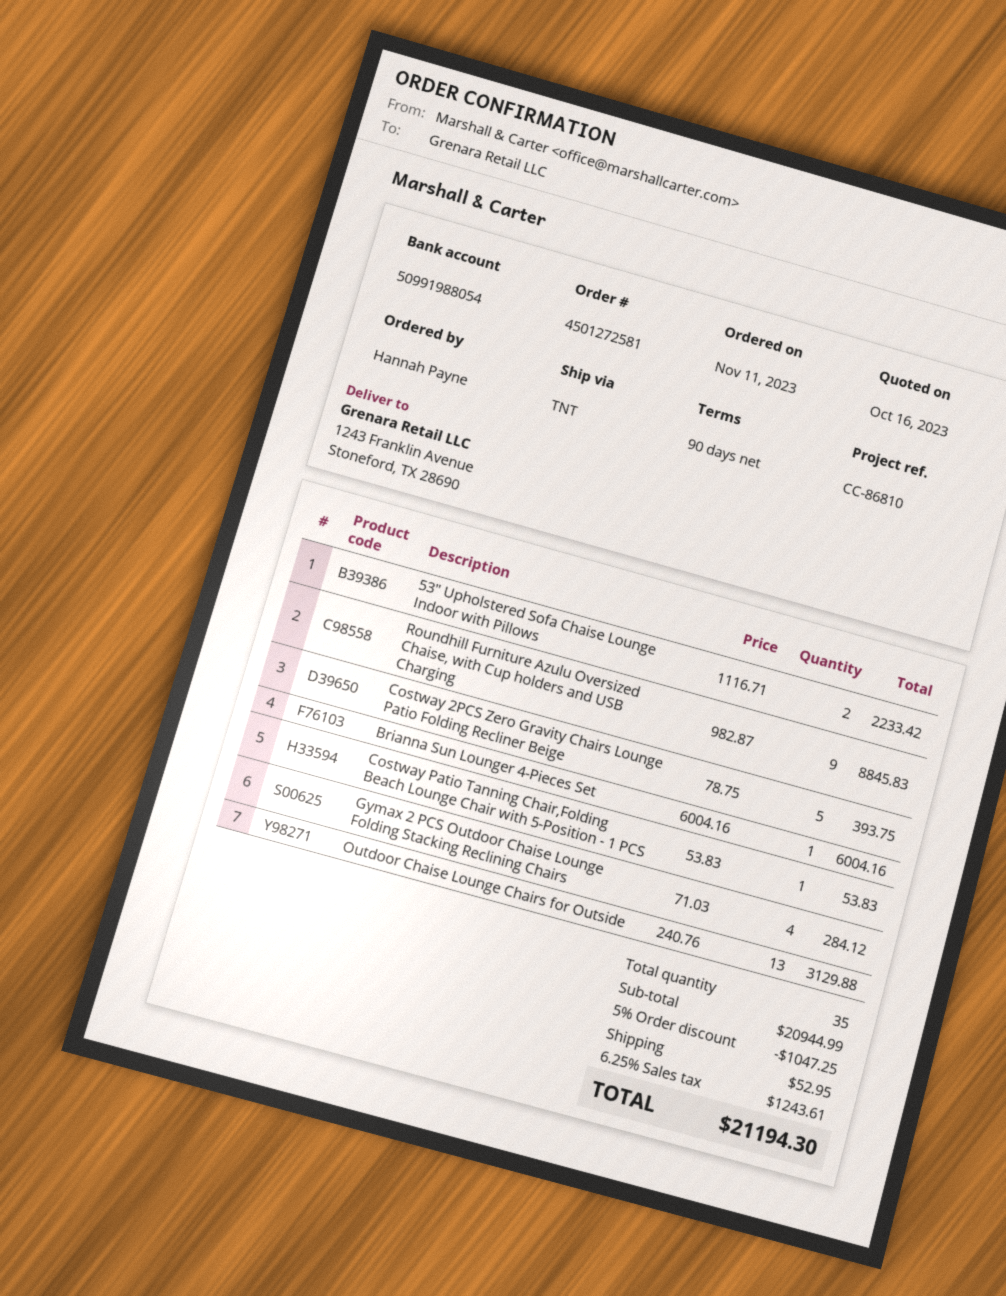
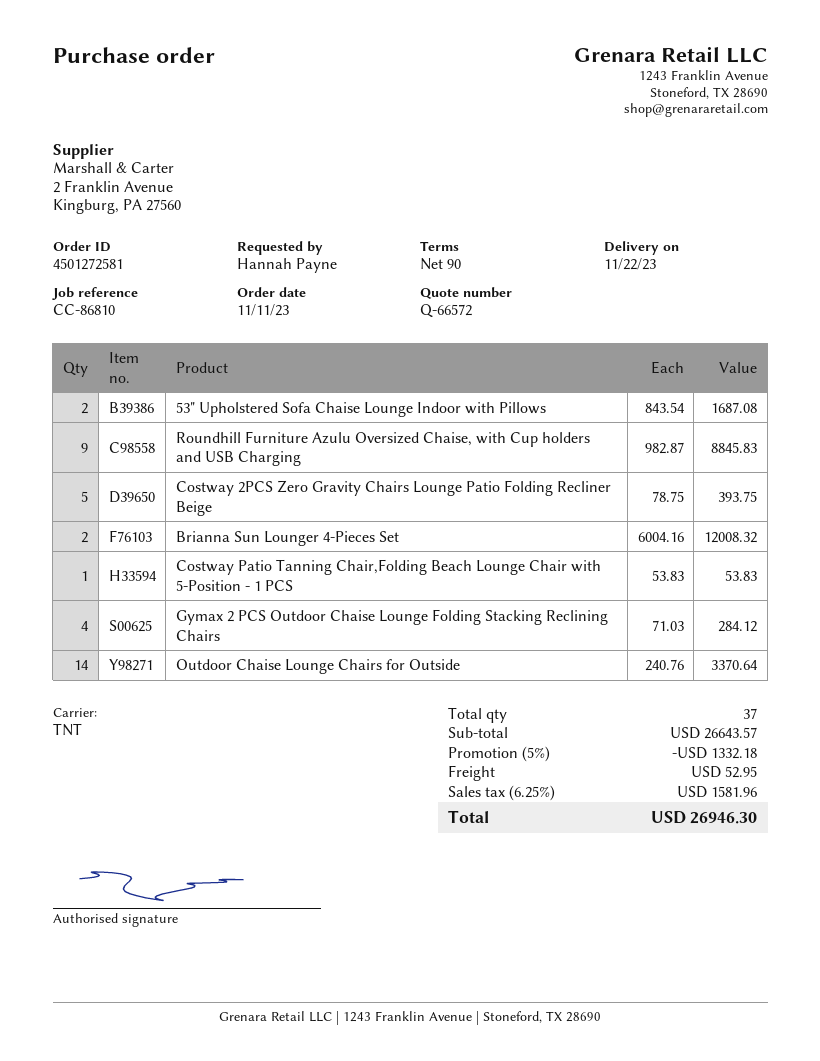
53" Upholstered Sofa Chaise Lounge Indoor with Pillows: 2 x 1116.71 = 2233.42 -> 2 x 843.54 = 1687.08
Brianna Sun Lounger 4-Pieces Set: 1 x 6004.16 = 6004.16 -> 2 x 6004.16 = 12008.32
Outdoor Chaise Lounge Chairs for Outside: 13 x 240.76 = 3129.88 -> 14 x 240.76 = 3370.64
total quantity: 35 -> 37
subtotal: 20944.99 -> 26643.57
discount: 5% = 1047.25 -> 5% = 1332.18
tax: 6.25% = 1243.61 -> 6.25% = 1581.96
total: 21194.30 -> 26946.30

